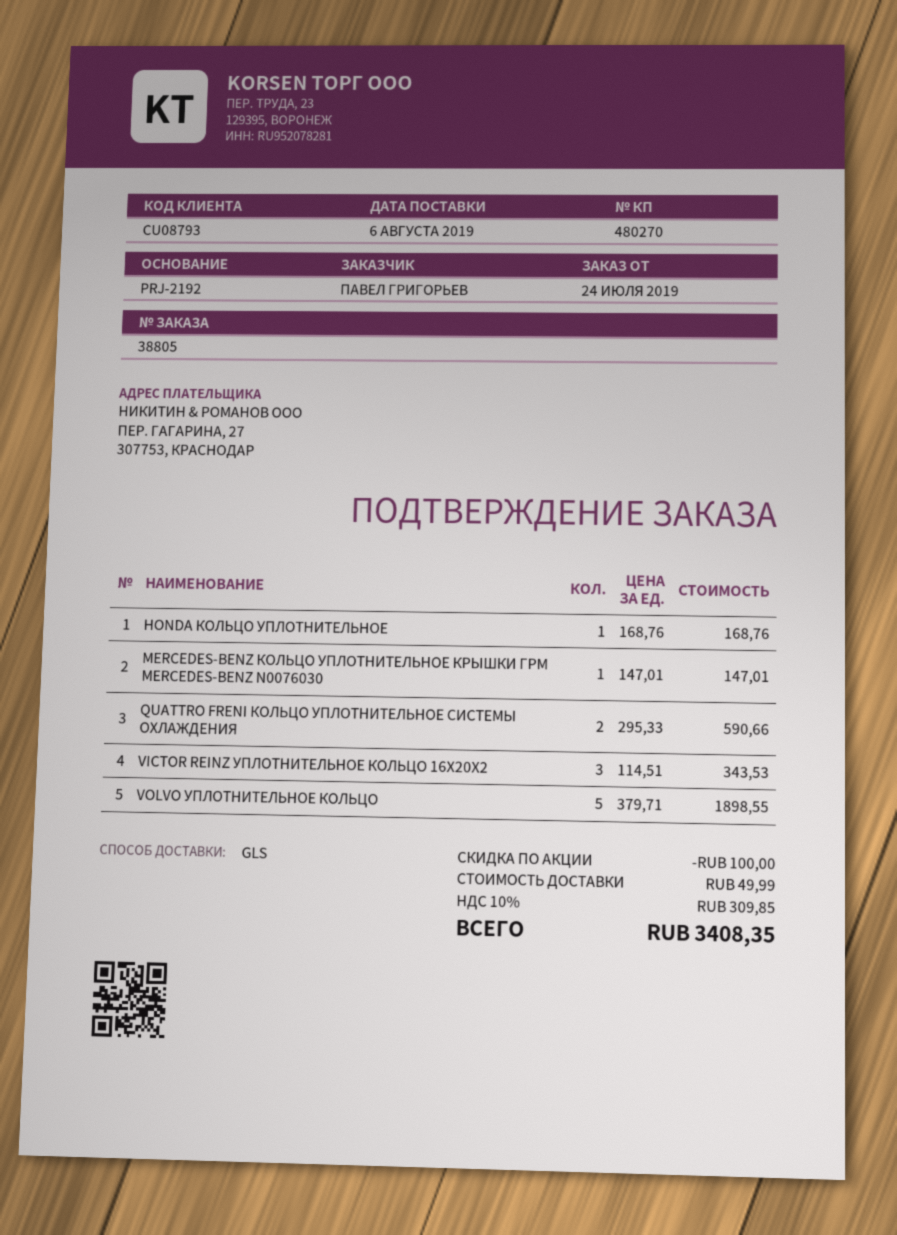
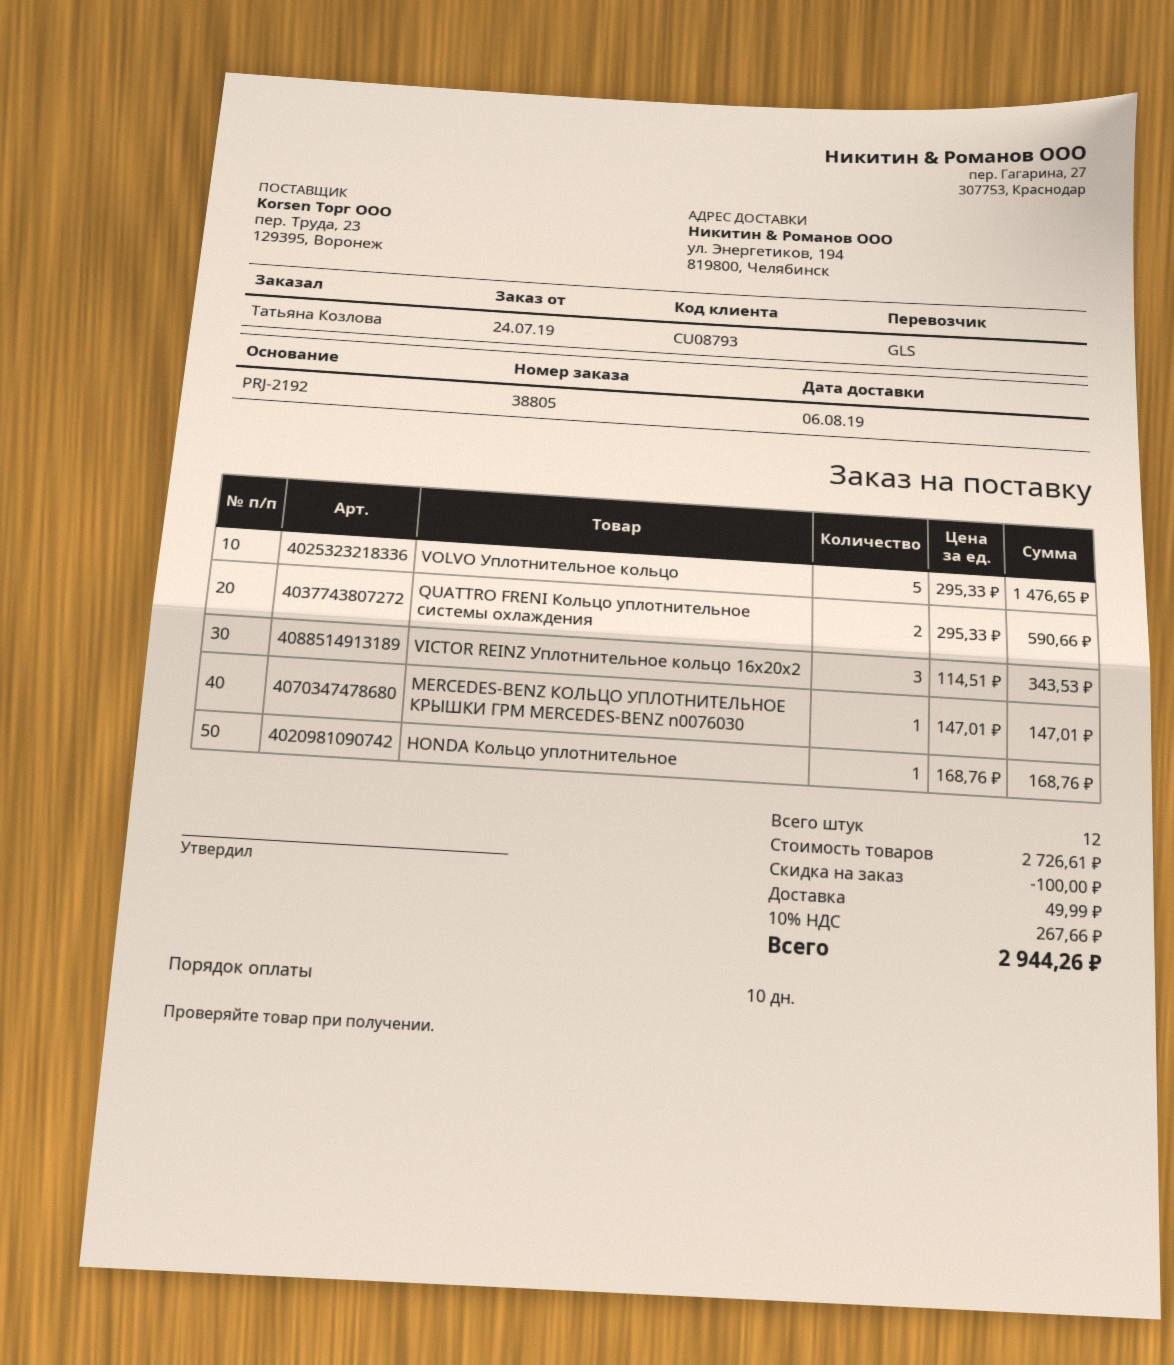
ordered by: ПАВЕЛ ГРИГОРЬЕВ -> Татьяна Козлова
VOLVO УПЛОТНИТЕЛЬНОЕ КОЛЬЦО: 5 x 379.71 = 1898.55 -> 5 x 295.33 = 1476.65
tax: 10% = 309.85 -> 10% = 267.66
total: 3408.35 -> 2944.26

